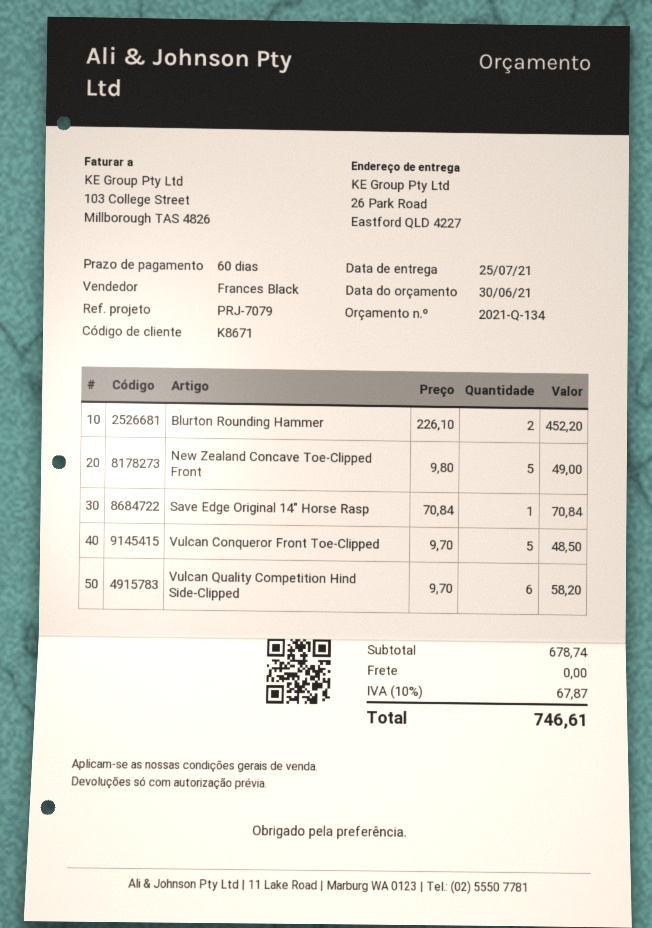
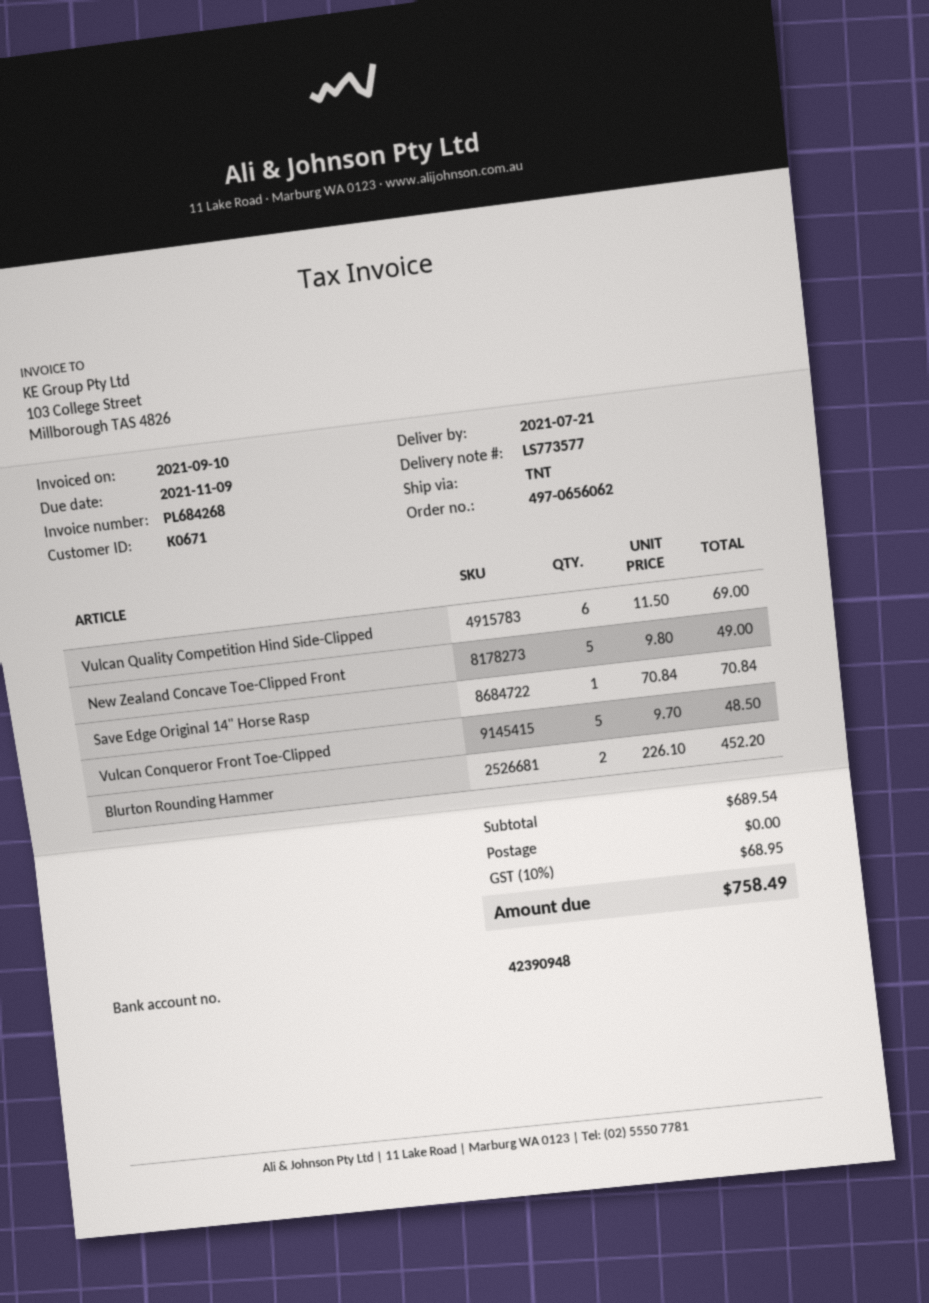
delivery date: 2021-07-25 -> 2021-07-21
customer number: K8671 -> K0671
Vulcan Quality Competition Hind Side-Clipped: 6 x 9.70 = 58.20 -> 6 x 11.50 = 69.00
subtotal: 678.74 -> 689.54
tax: 10% = 67.87 -> 10% = 68.95
total: 746.61 -> 758.49

